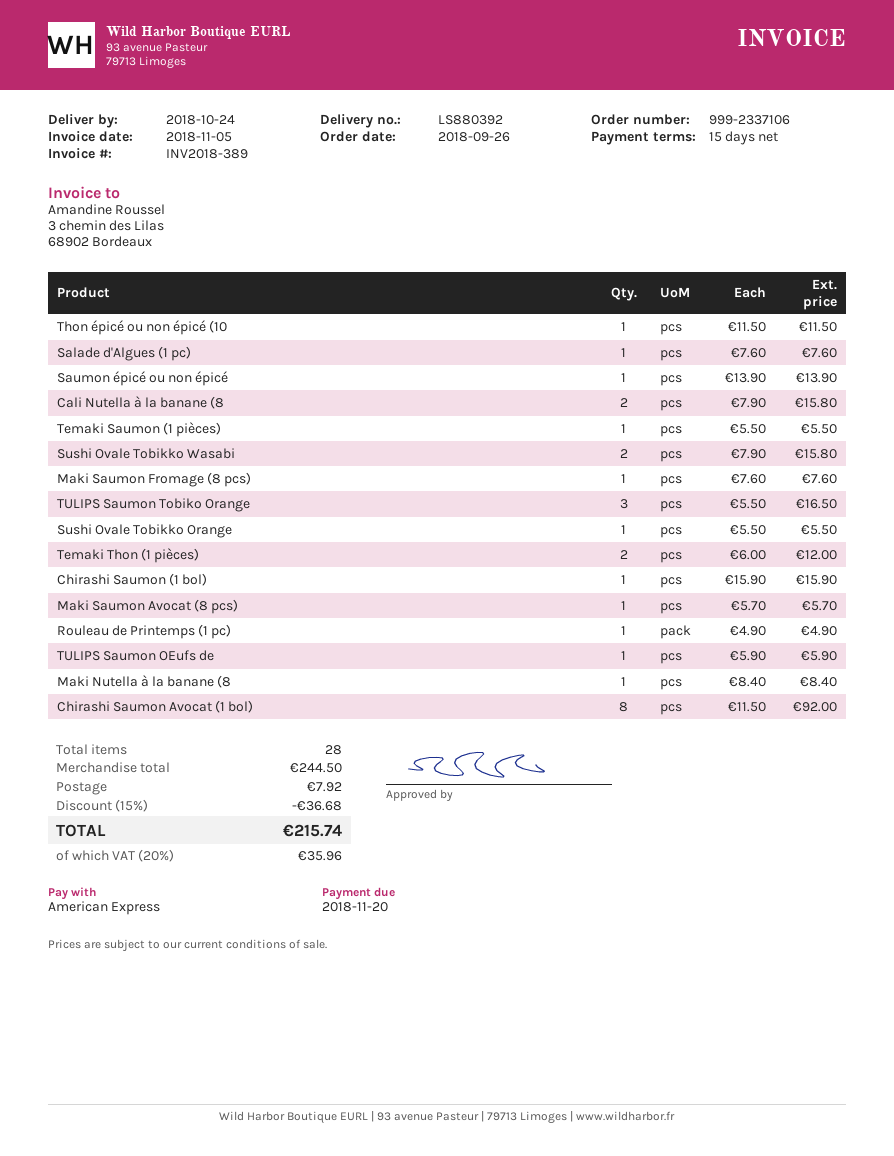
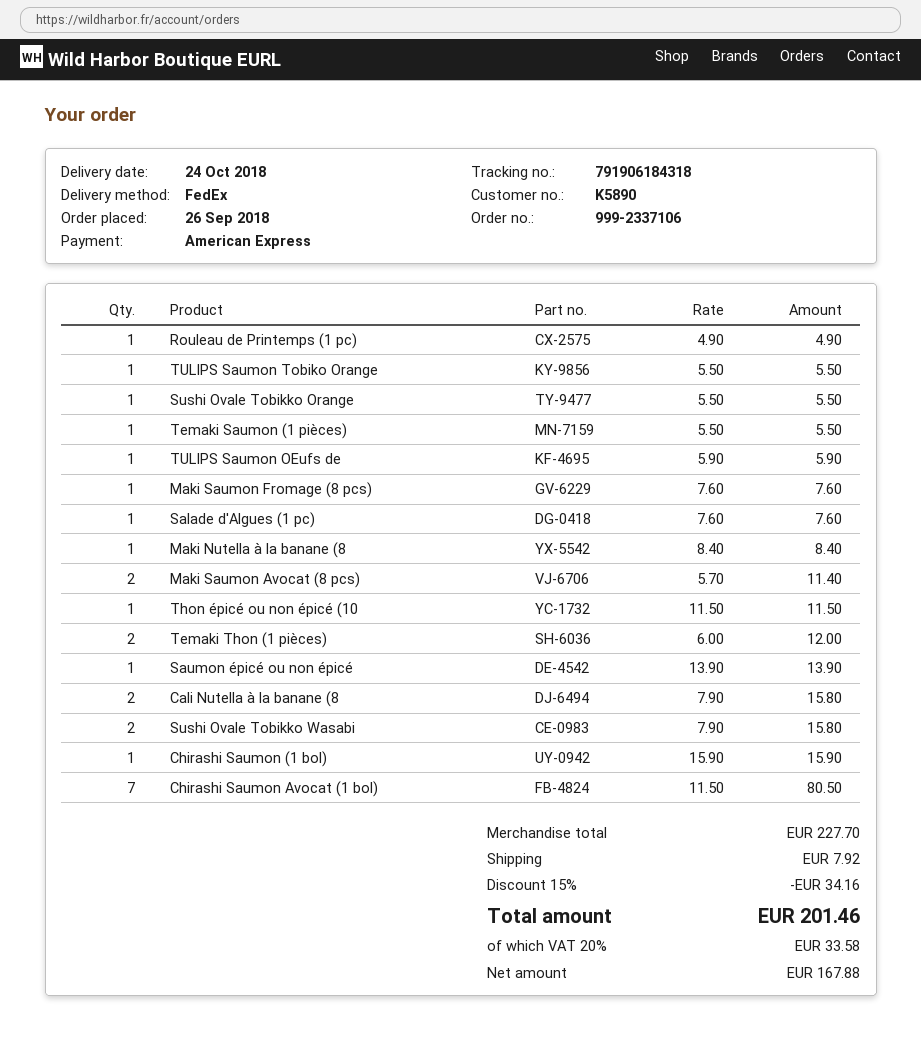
TULIPS Saumon Tobiko Orange: 3 x 5.50 = 16.50 -> 1 x 5.50 = 5.50
Maki Saumon Avocat (8 pcs): 1 x 5.70 = 5.70 -> 2 x 5.70 = 11.40
Chirashi Saumon Avocat (1 bol): 8 x 11.50 = 92.00 -> 7 x 11.50 = 80.50
subtotal: 244.50 -> 227.70
discount: 15% = 36.68 -> 15% = 34.16
tax: 20% = 35.96 -> 20% = 33.58
total: 215.74 -> 201.46

